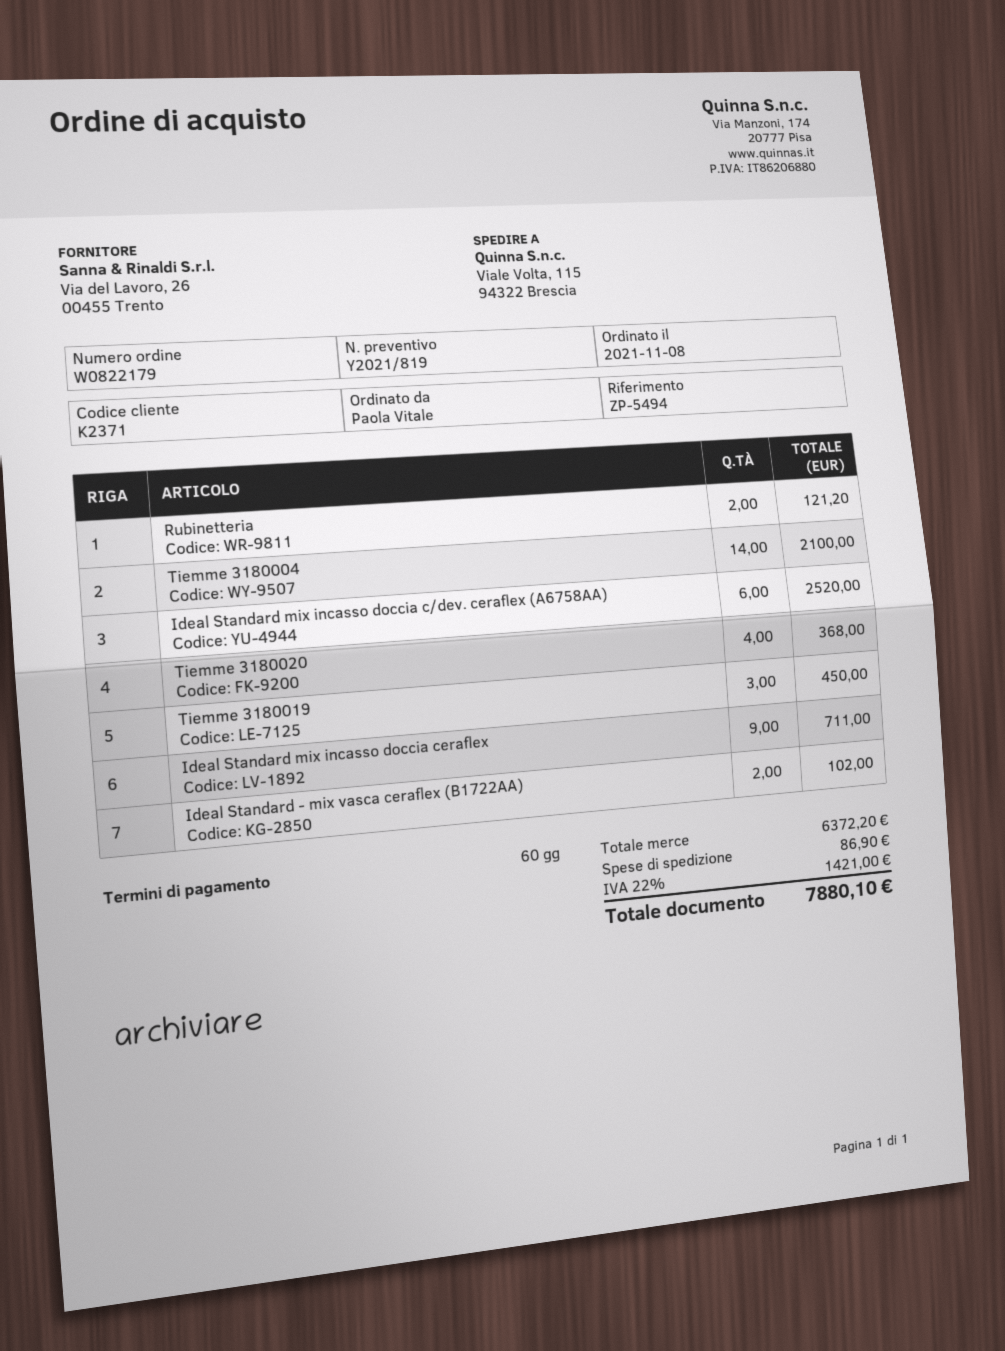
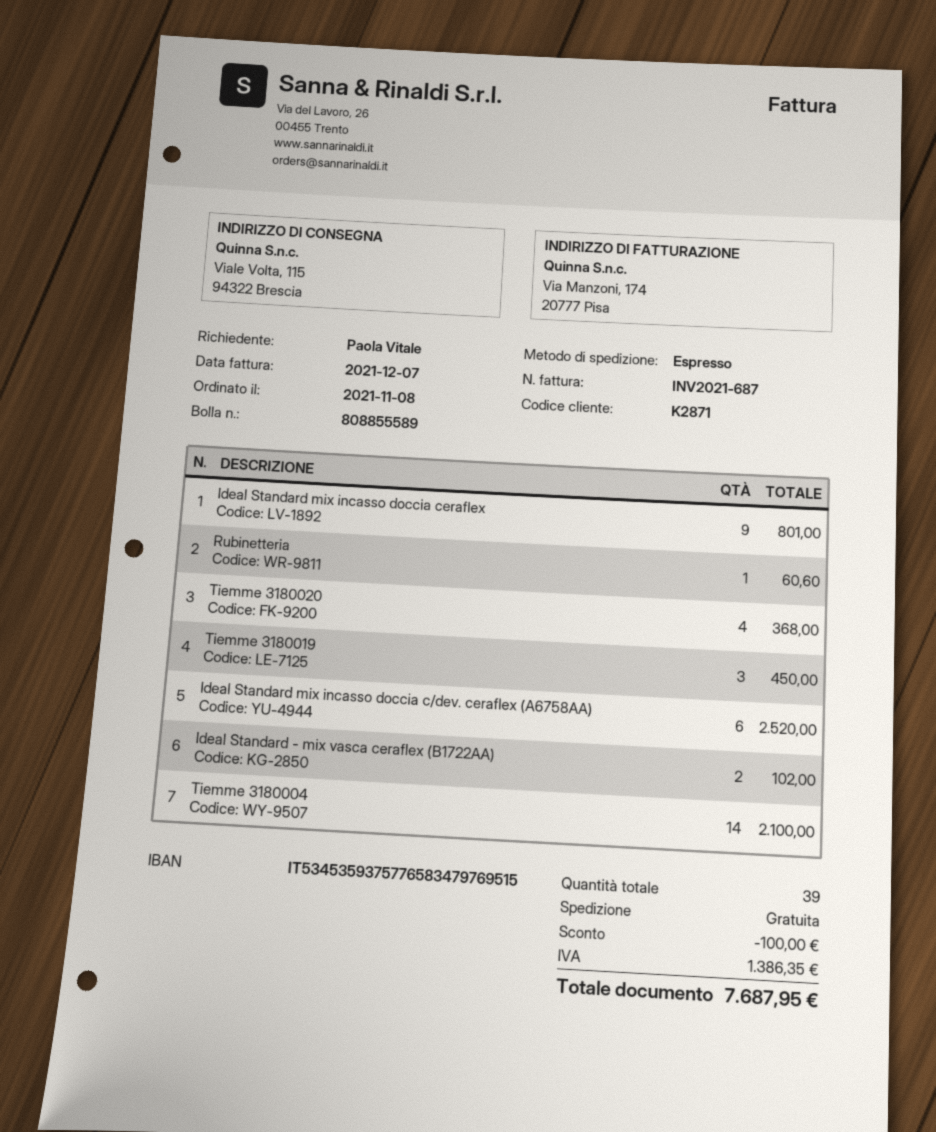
customer number: K2371 -> K2871
Rubinetteria: 2 for 121.20 -> 1 for 60.60
Ideal Standard mix incasso doccia ceraflex: 9 for 711.00 -> 9 for 801.00
discount: none -> 100.00
shipping: 86.90 -> 0.00
tax: 1421.00 -> 1386.35
total: 7880.10 -> 7687.95

